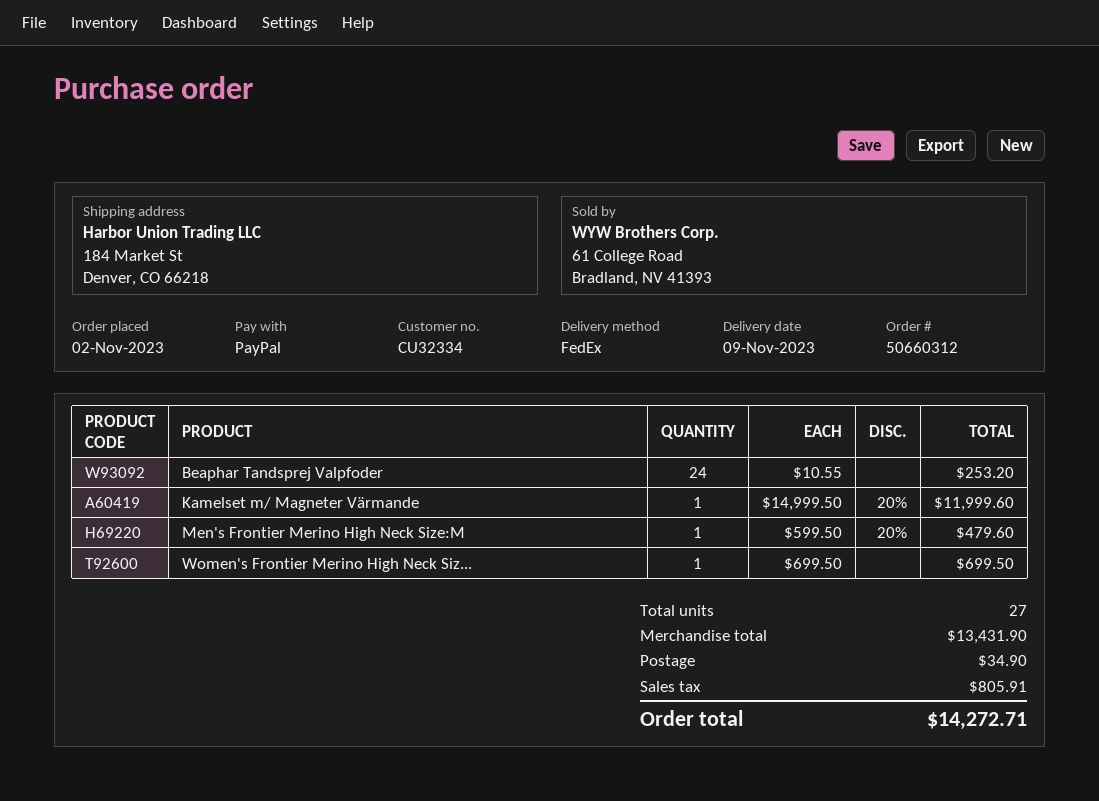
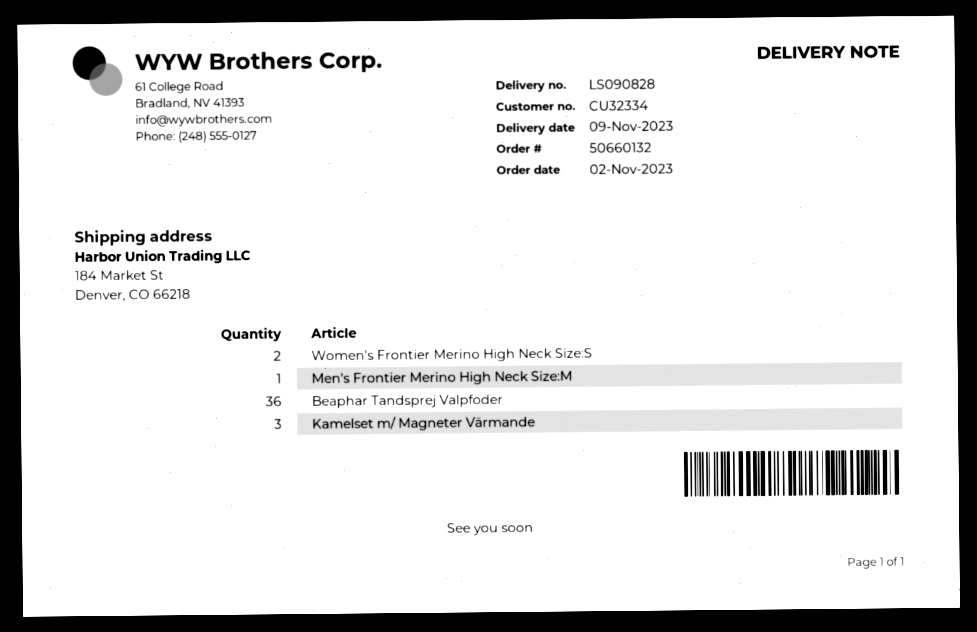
order number: 50660312 -> 50660132
Beaphar Tandsprej Valpfoder: 24 -> 36
Kamelset m/ Magneter Värmande: 1 -> 3
Women's Frontier Merino High Neck Siz...: 1 -> 2

